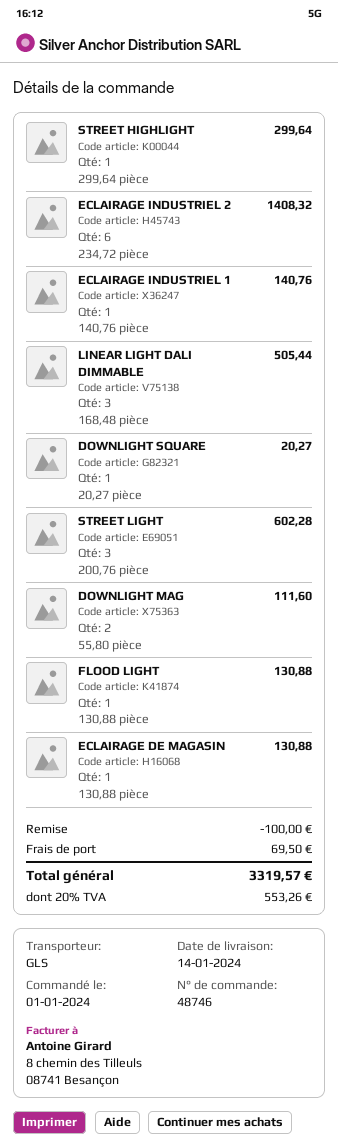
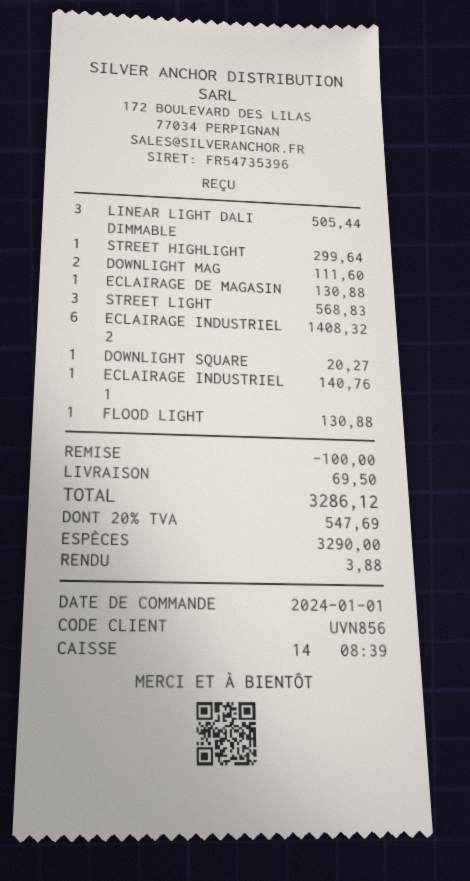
STREET LIGHT: 3 for 602.28 -> 3 for 568.83
tax: 20% = 553.26 -> 20% = 547.69
total: 3319.57 -> 3286.12

